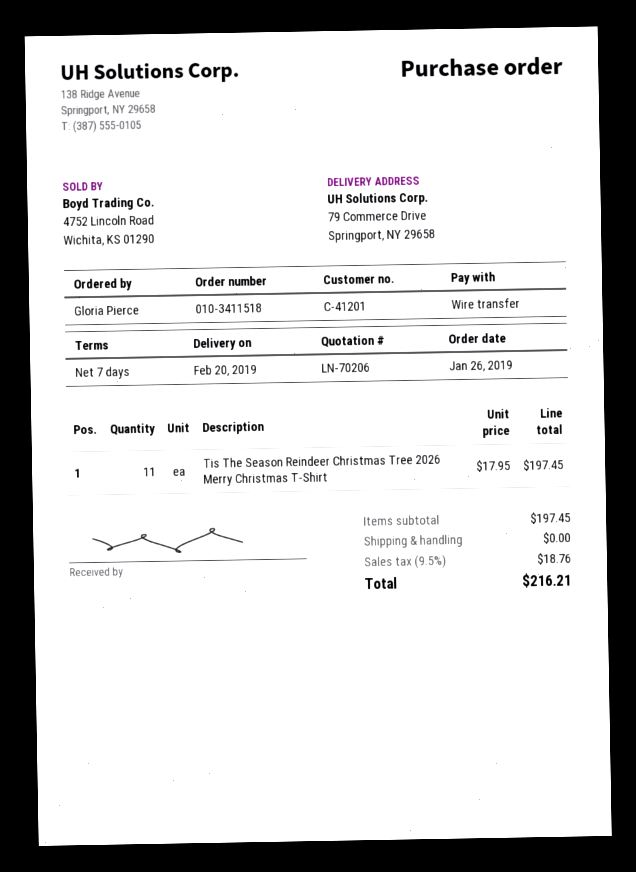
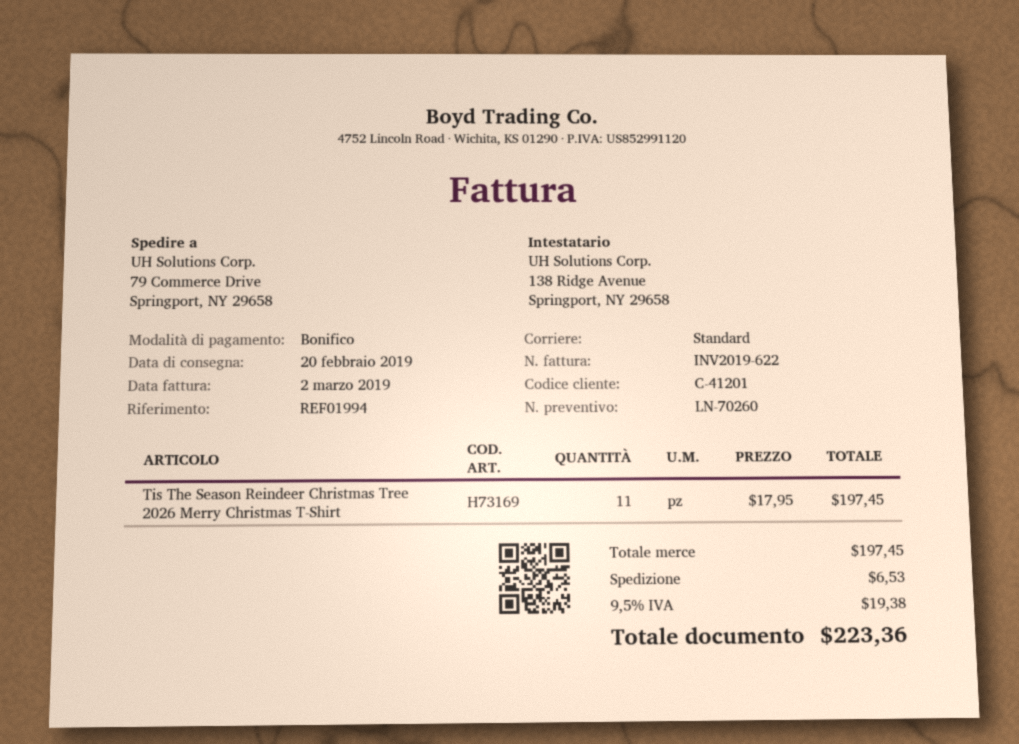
quote number: LN-70206 -> LN-70260
shipping: 0.00 -> 6.53
tax: 9.5% = 18.76 -> 9.5% = 19.38
total: 216.21 -> 223.36

